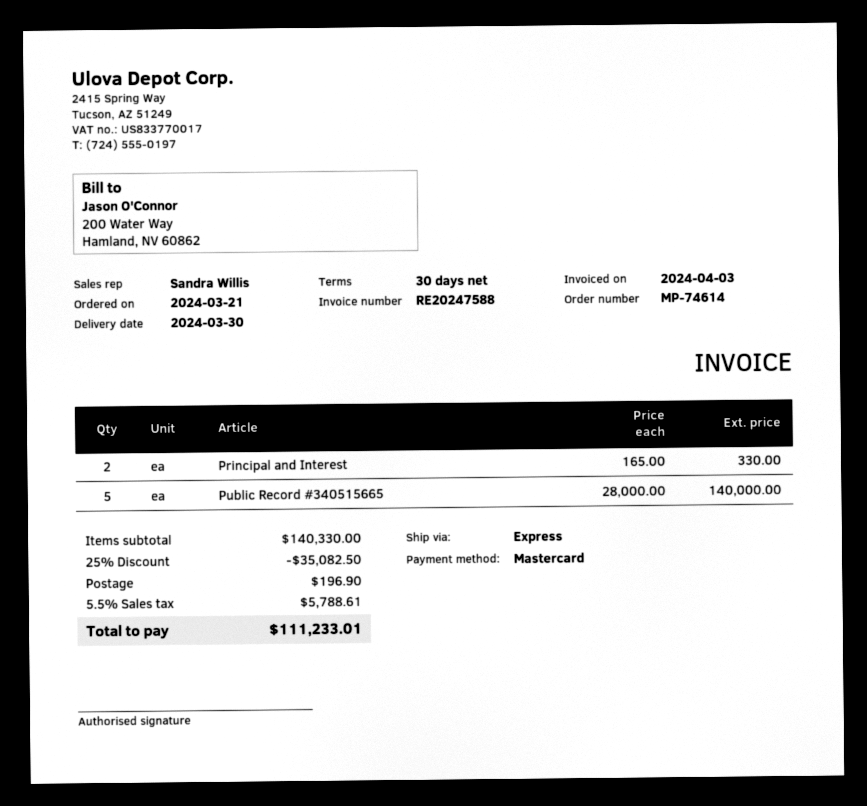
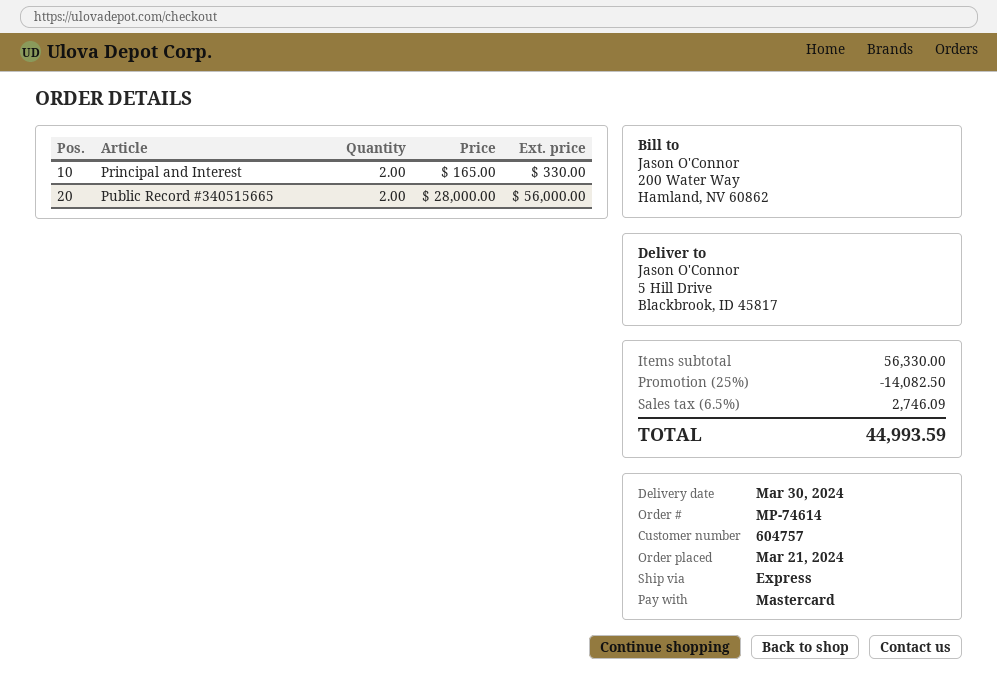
Public Record #340515665: 5 x 28000.00 = 140000.00 -> 2 x 28000.00 = 56000.00
subtotal: 140330.00 -> 56330.00
discount: 25% = 35082.50 -> 25% = 14082.50
shipping: 196.90 -> none
tax: 5.5% = 5788.61 -> 6.5% = 2746.09
total: 111233.01 -> 44993.59

